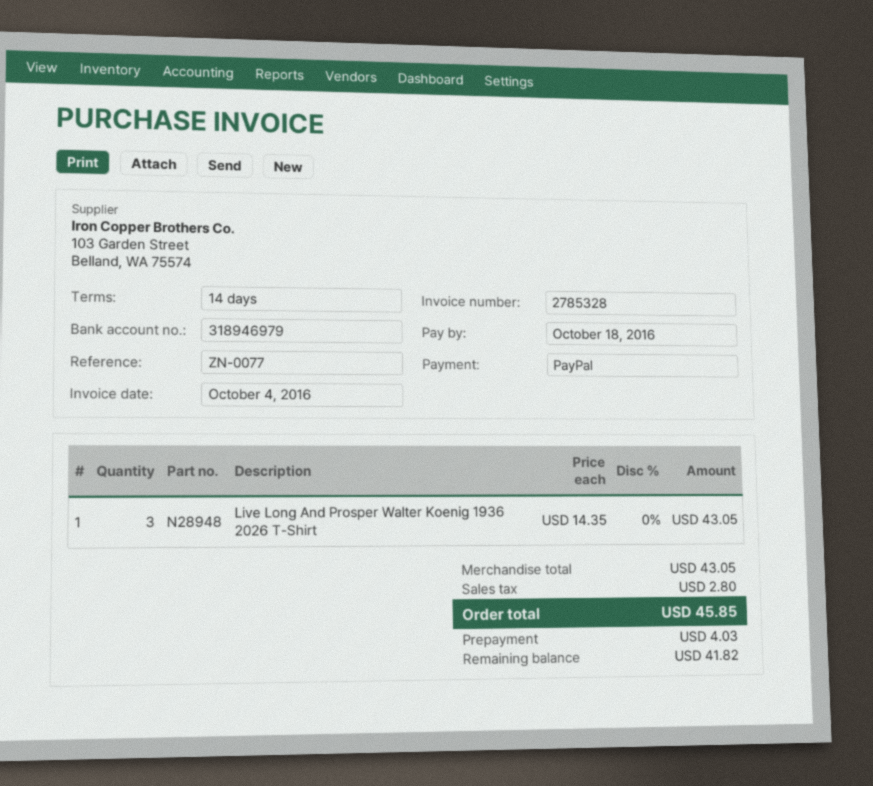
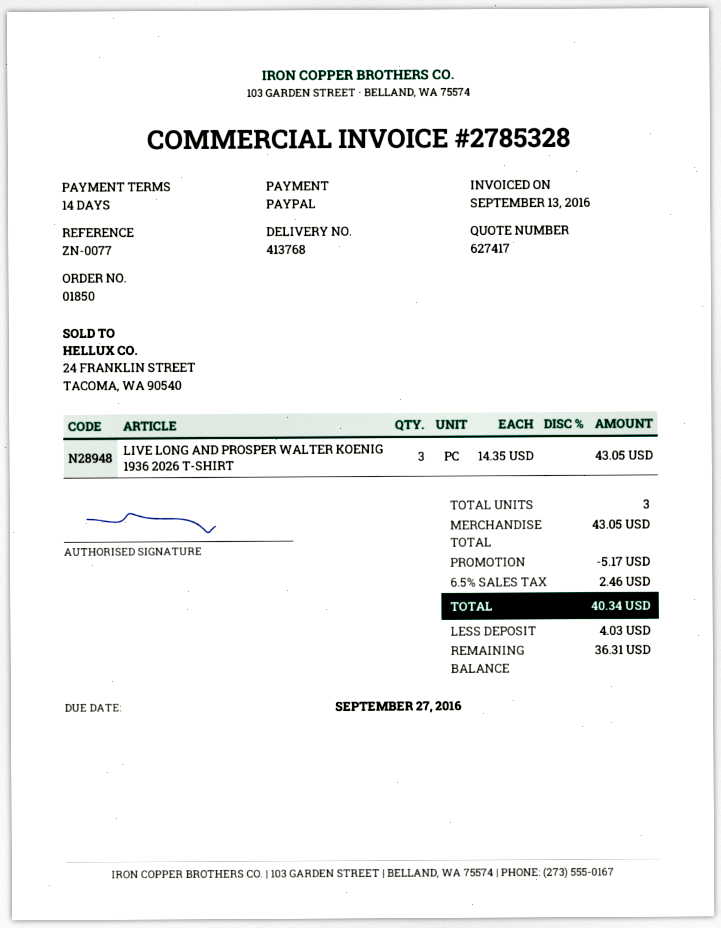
invoice date: 2016-10-04 -> 2016-09-13
due date: 2016-10-18 -> 2016-09-27
discount: none -> 5.17
tax: 2.80 -> 2.46
total: 45.85 -> 40.34
balance: 41.82 -> 36.31

